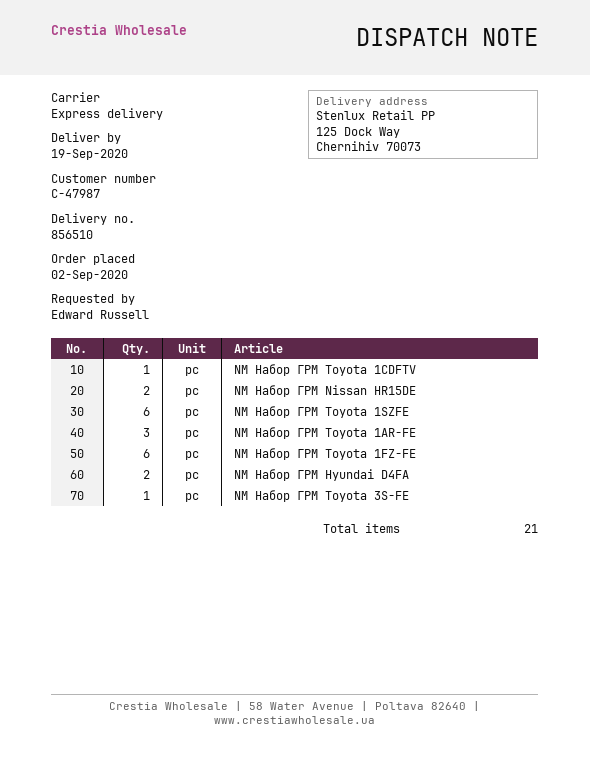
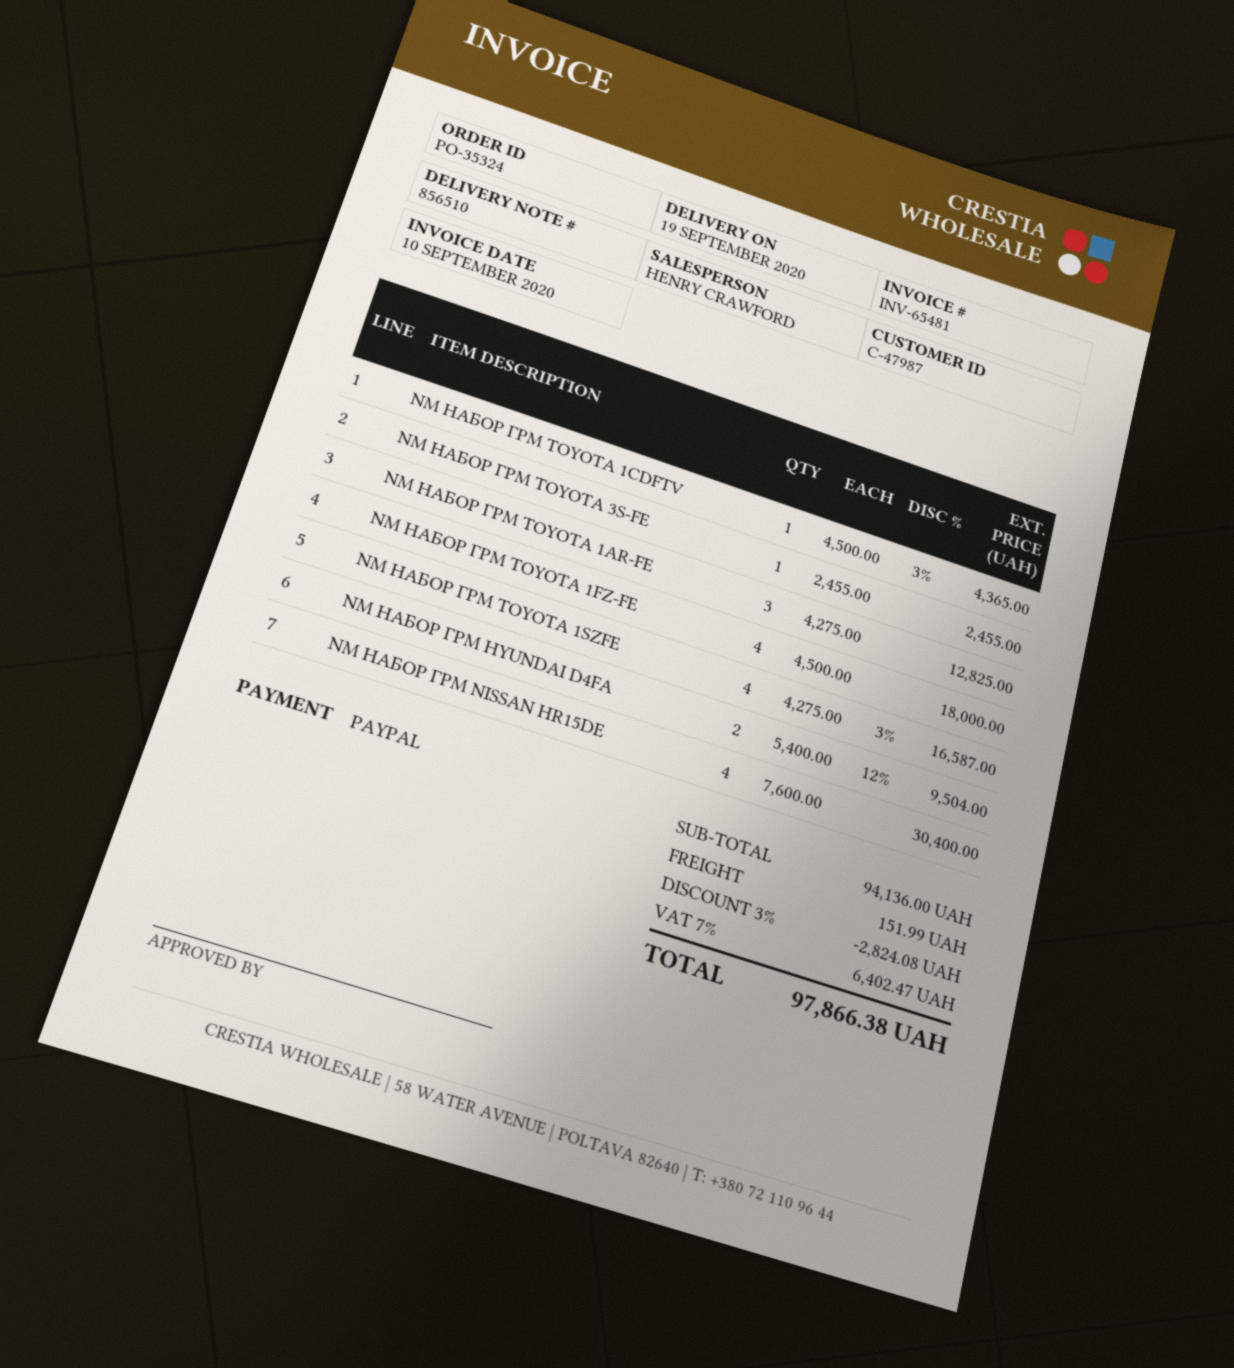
NM Набор ГРМ Nissan HR15DE: 2 -> 4
NM Набор ГРМ Toyota 1SZFE: 6 -> 4
NM Набор ГРМ Toyota 1FZ-FE: 6 -> 4

